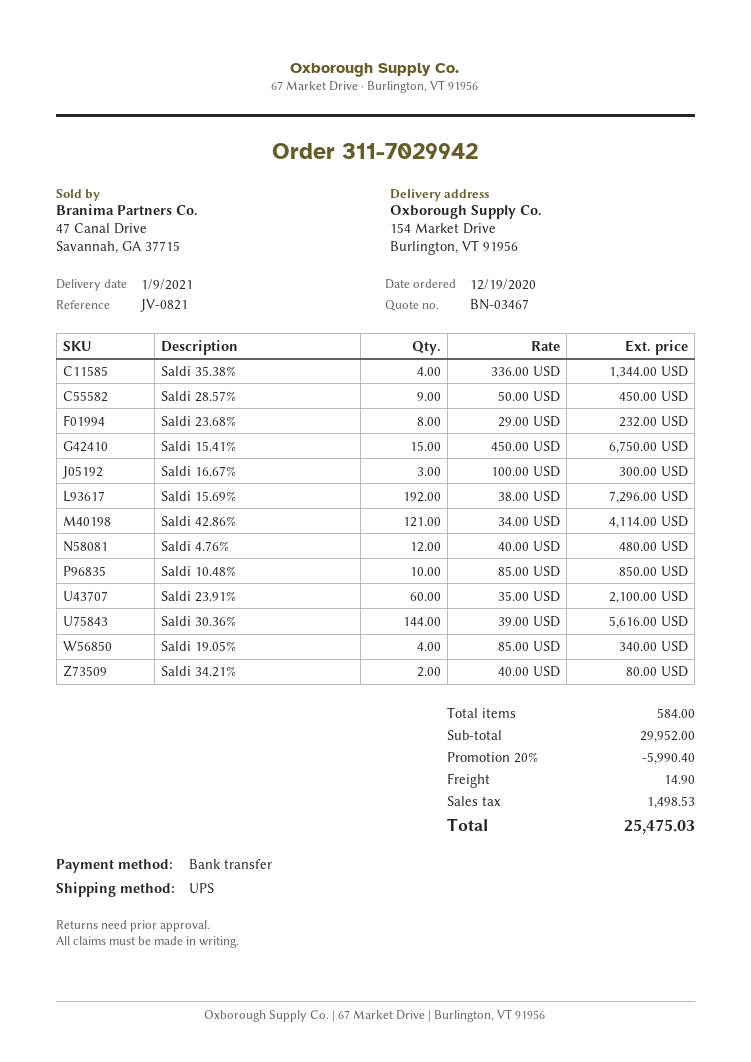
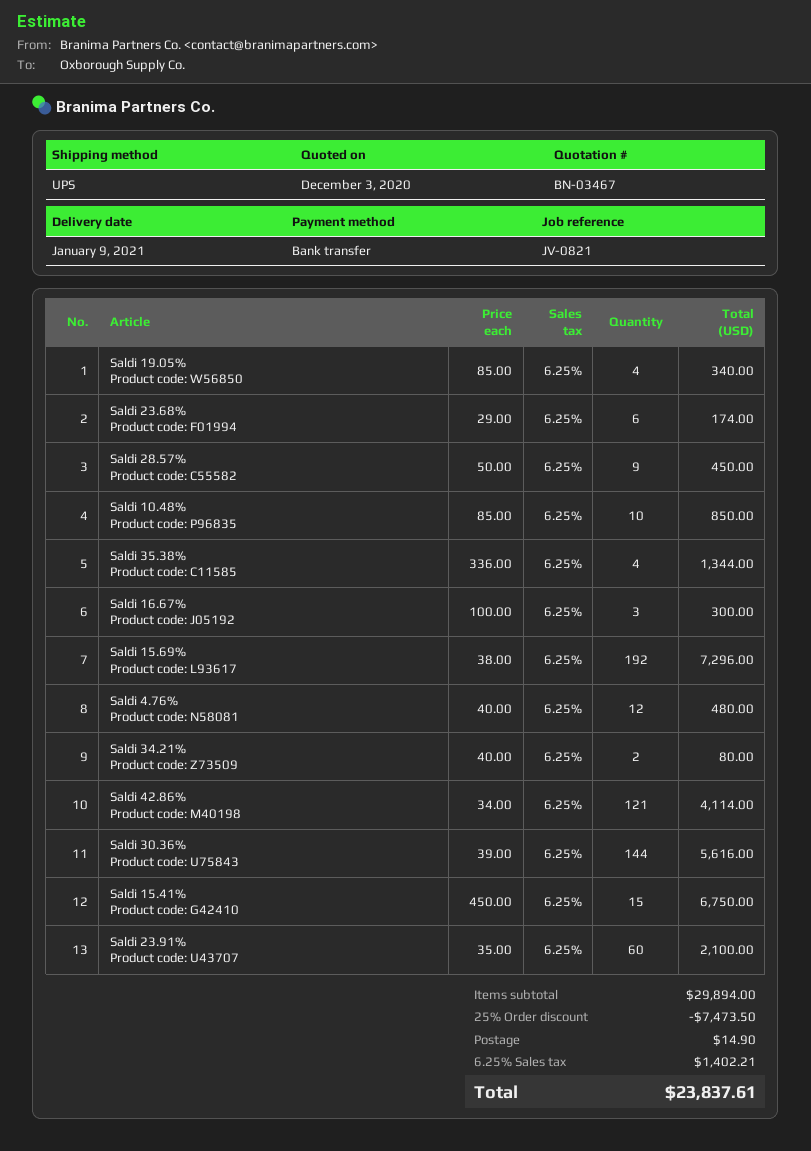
Saldi 23.68%: 8 x 29.00 = 232.00 -> 6 x 29.00 = 174.00
subtotal: 29952.00 -> 29894.00
discount: 20% = 5990.40 -> 25% = 7473.50
tax: 1498.53 -> 1402.21
total: 25475.03 -> 23837.61

